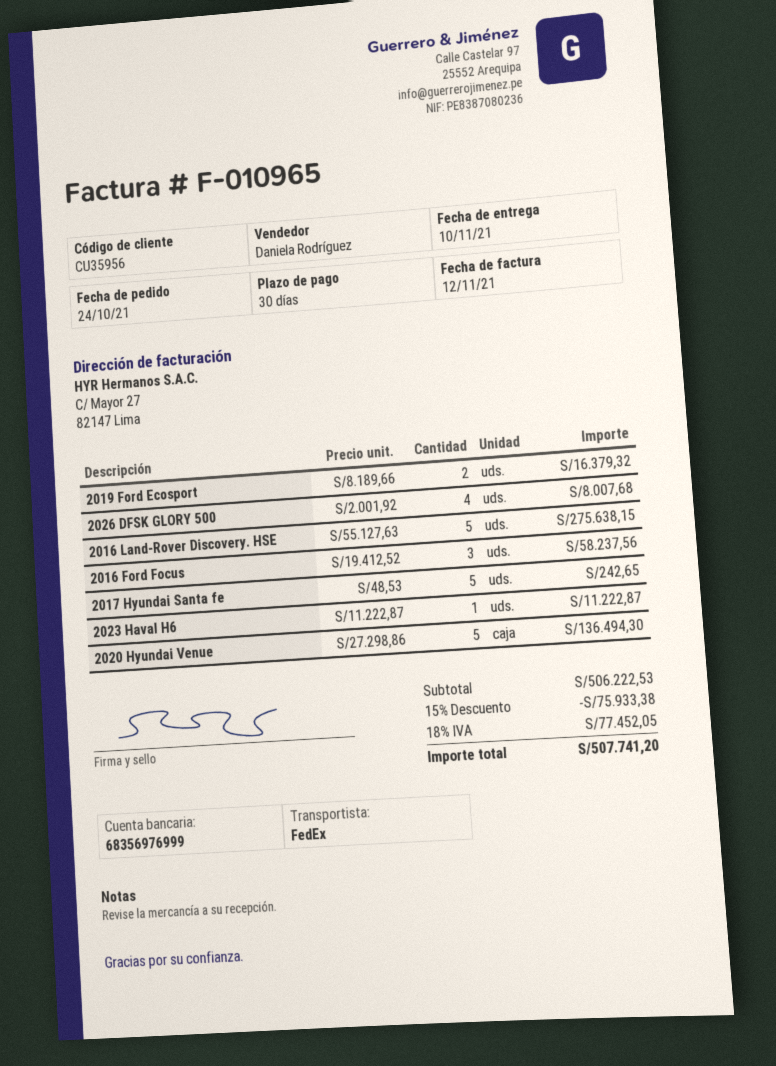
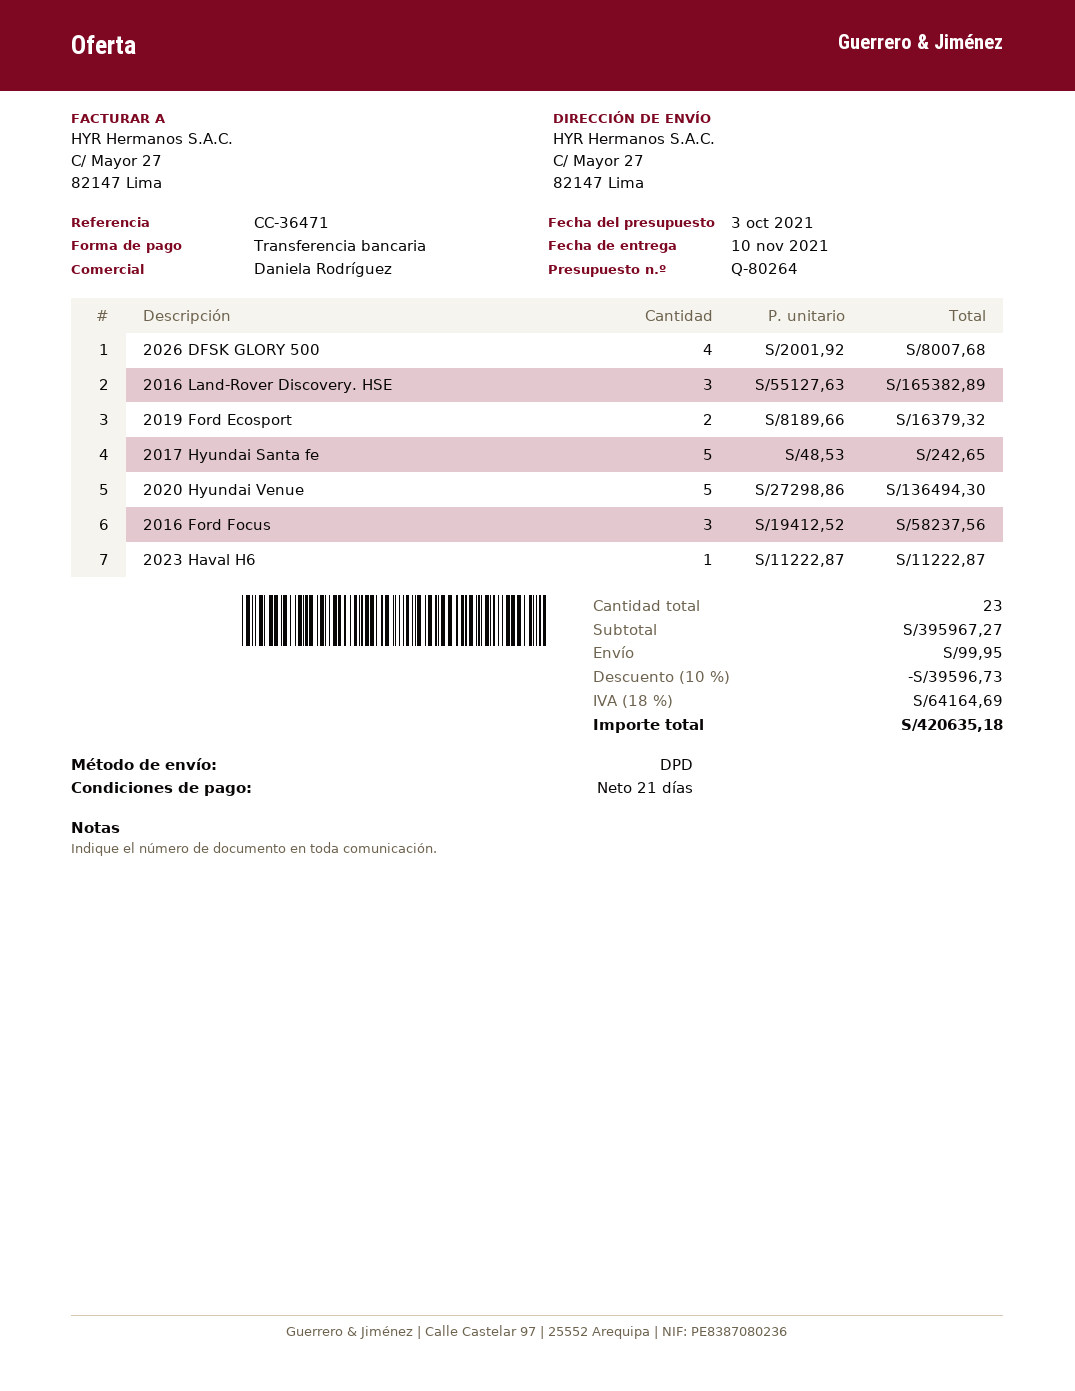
payment terms: 30 days -> 21 days
shipping method: FedEx -> DPD
2016 Land-Rover Discovery. HSE: 5 x 55127.63 = 275638.15 -> 3 x 55127.63 = 165382.89
subtotal: 506222.53 -> 395967.27
discount: 15% = 75933.38 -> 10% = 39596.73
shipping: none -> 99.95
tax: 18% = 77452.05 -> 18% = 64164.69
total: 507741.20 -> 420635.18

